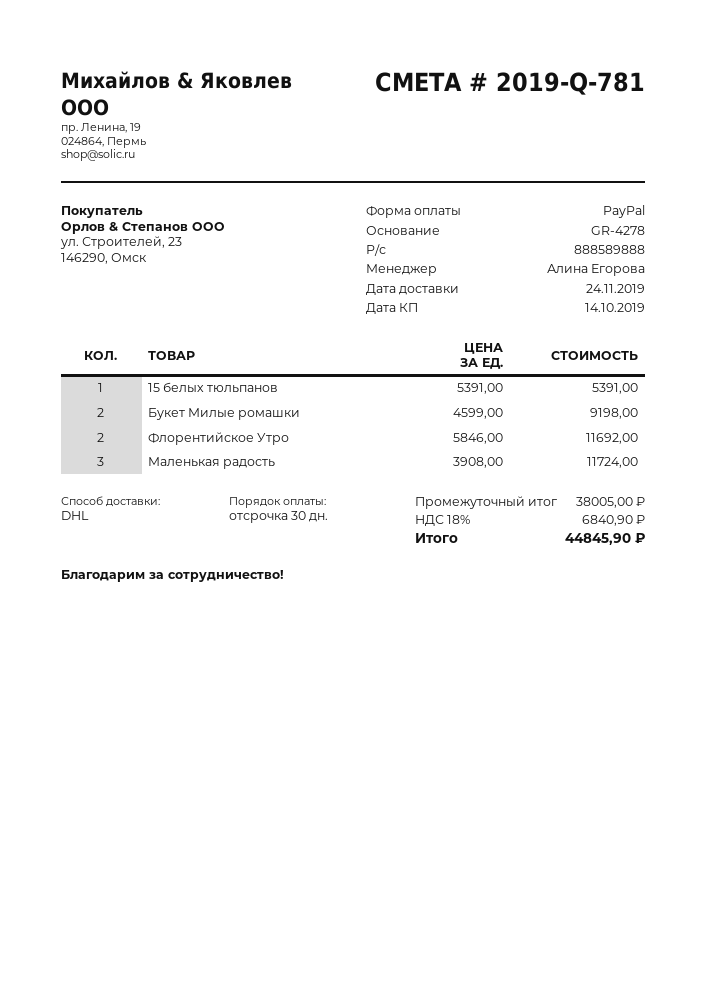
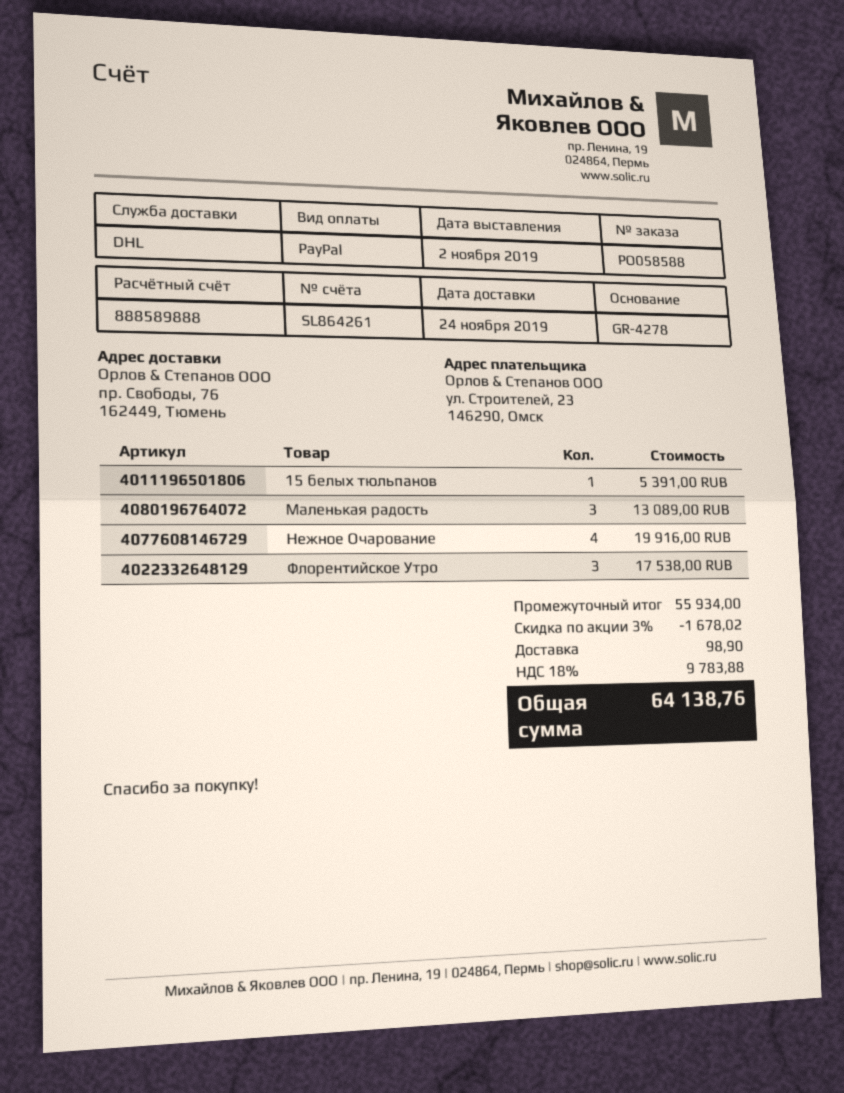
Букет Милые ромашки: 2 for 9198.00 -> none
Флорентийское Утро: 2 for 11692.00 -> 3 for 17538.00
Маленькая радость: 3 for 11724.00 -> 3 for 13089.00
Нежное Очарование: none -> 4 for 19916.00
subtotal: 38005.00 -> 55934.00
discount: none -> 3% = 1678.02
shipping: none -> 98.90
tax: 18% = 6840.90 -> 18% = 9783.88
total: 44845.90 -> 64138.76

